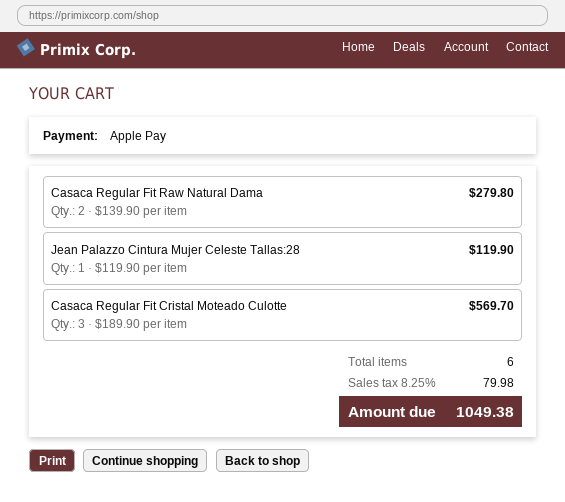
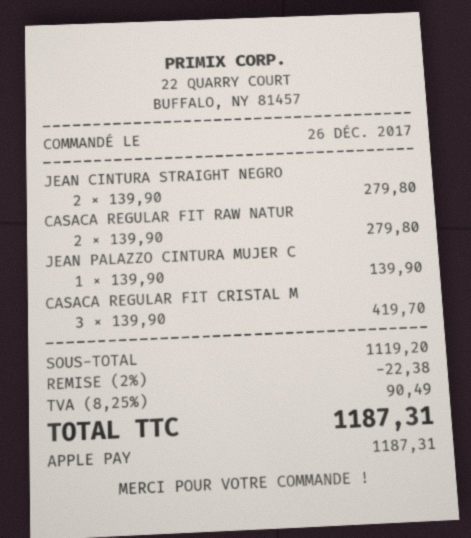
Jean Palazzo Cintura Mujer Celeste Tallas:28: 1 x 119.90 = 119.90 -> 1 x 139.90 = 139.90
Casaca Regular Fit Cristal Moteado Culotte: 3 x 189.90 = 569.70 -> 3 x 139.90 = 419.70
JEAN CINTURA STRAIGHT NEGRO: none -> 2 x 139.90 = 279.80
discount: none -> 2% = 22.38
tax: 8.25% = 79.98 -> 8.25% = 90.49
total: 1049.38 -> 1187.31

